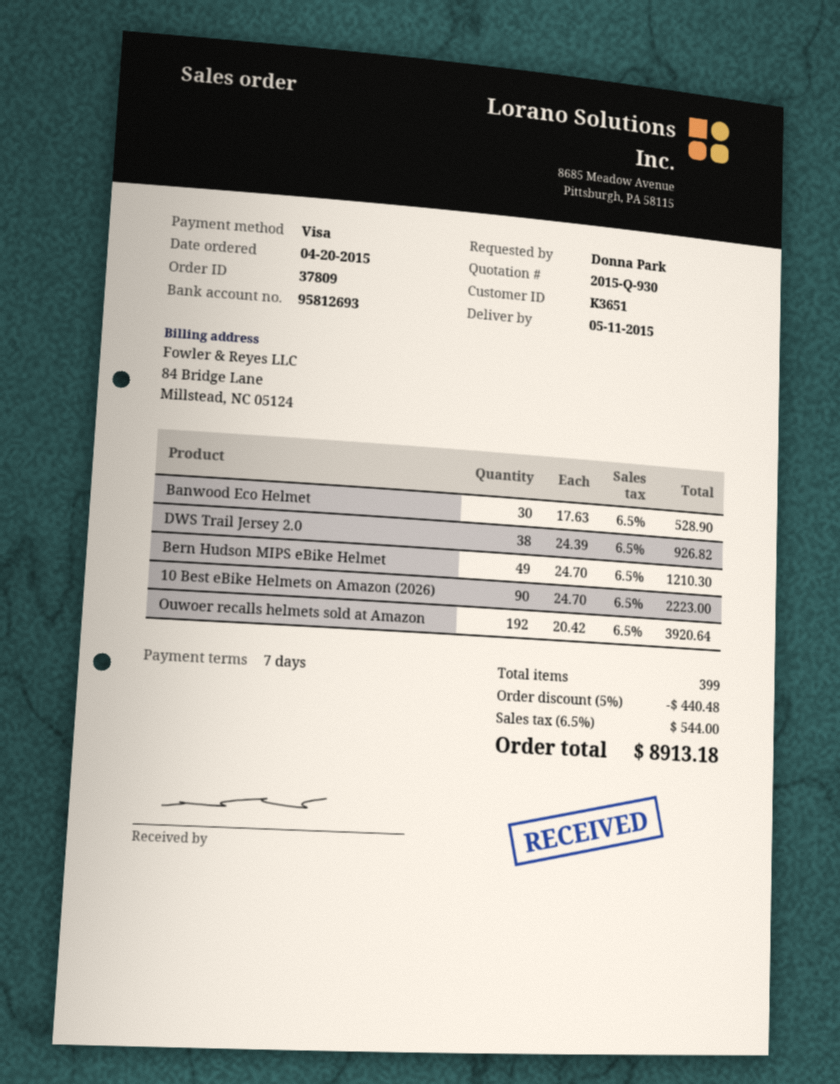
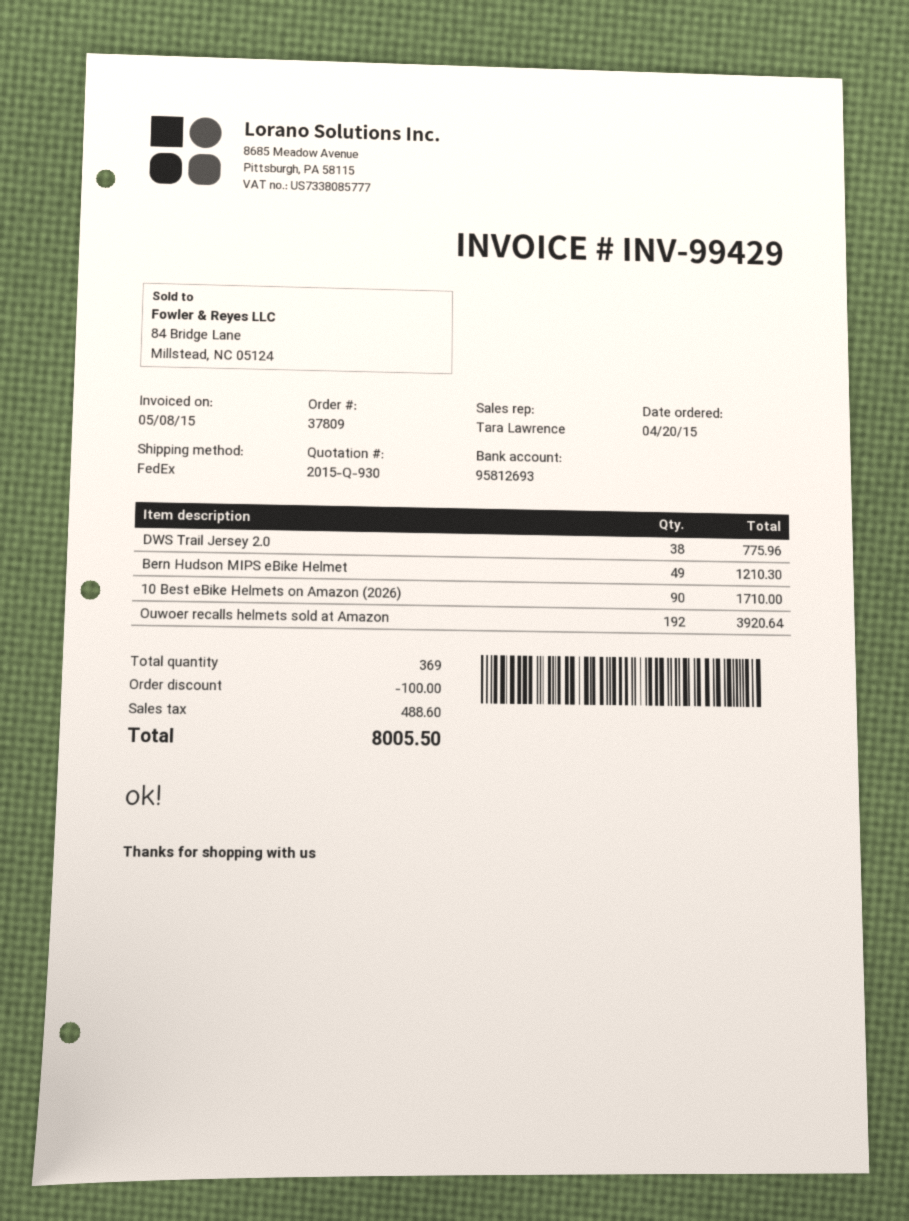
Banwood Eco Helmet: 30 for 528.90 -> none
DWS Trail Jersey 2.0: 38 for 926.82 -> 38 for 775.96
10 Best eBike Helmets on Amazon (2026): 90 for 2223.00 -> 90 for 1710.00
total quantity: 399 -> 369
discount: 440.48 -> 100.00
tax: 544.00 -> 488.60
total: 8913.18 -> 8005.50

